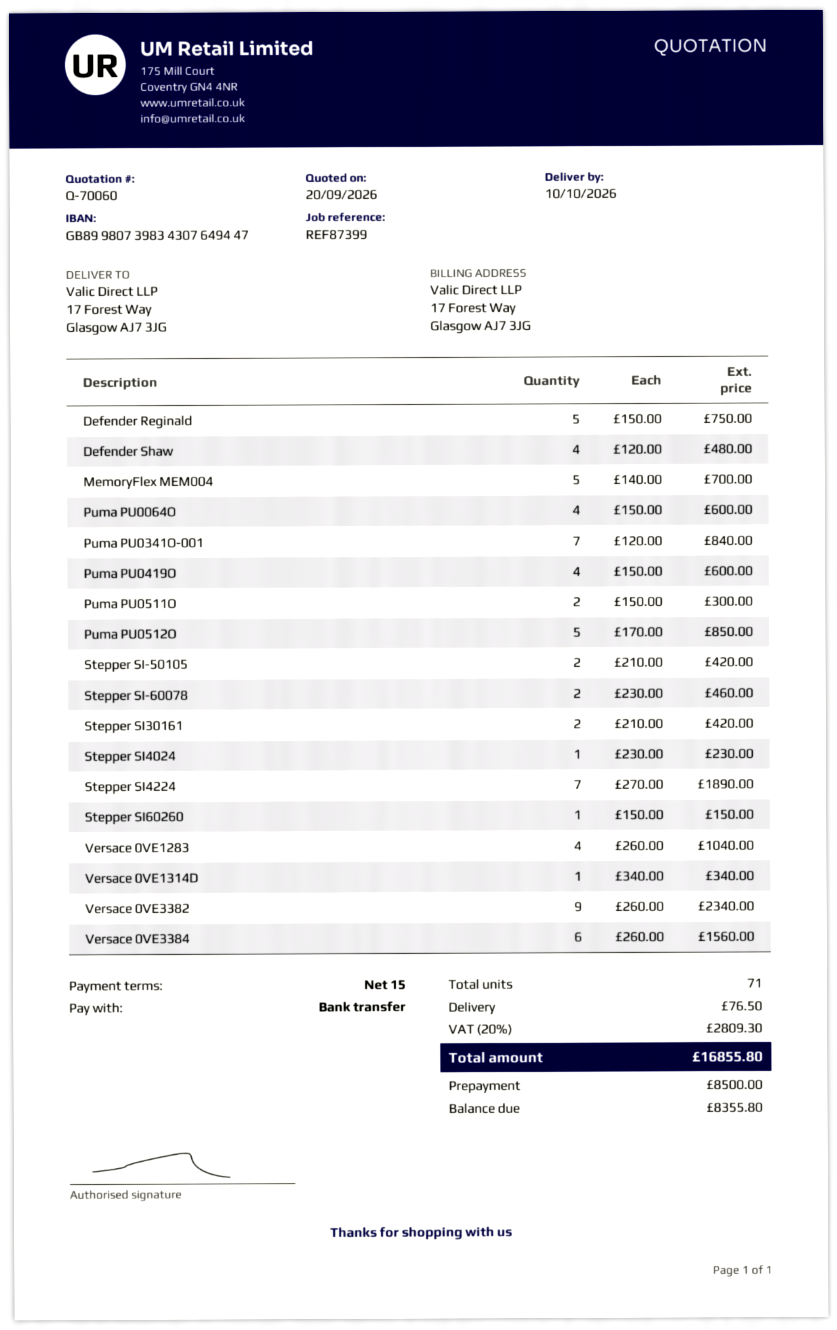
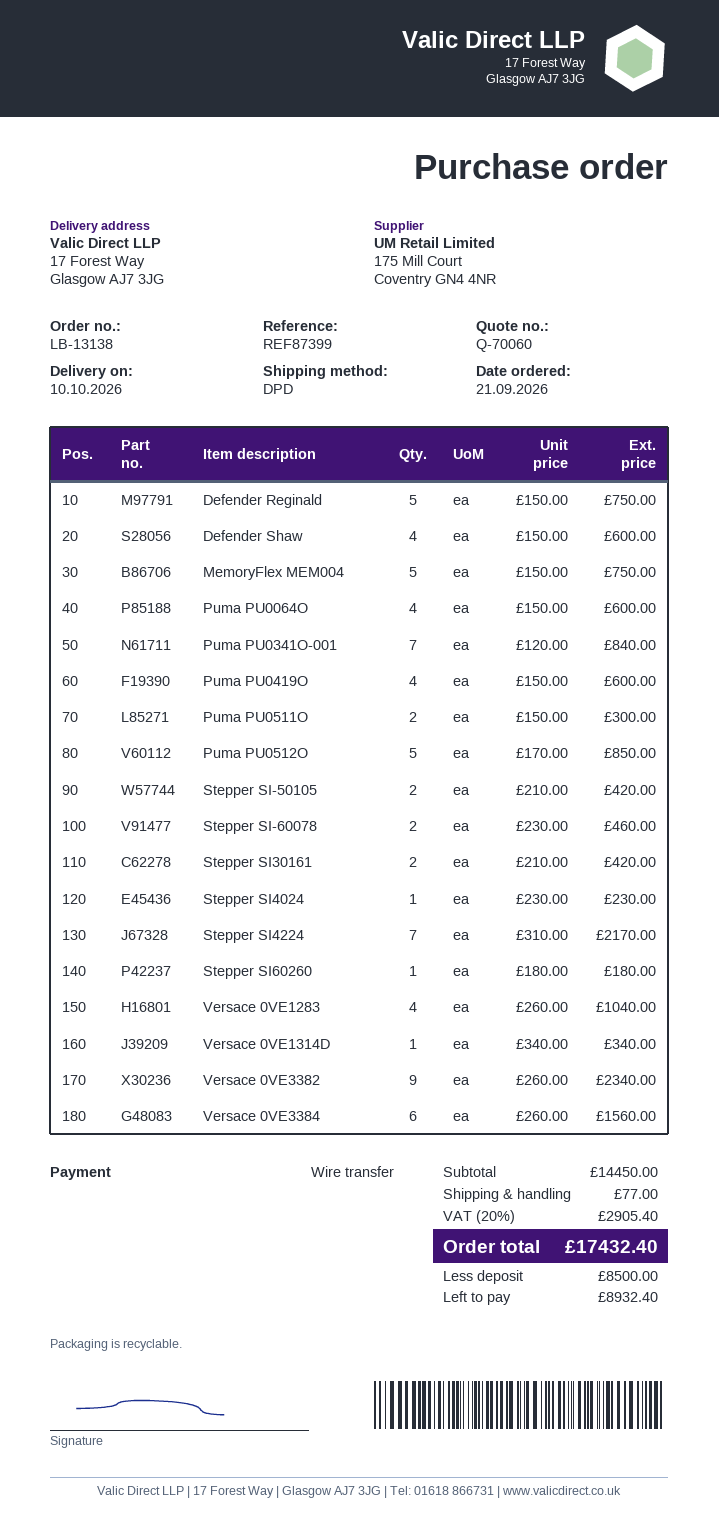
Defender Shaw: 4 x 120.00 = 480.00 -> 4 x 150.00 = 600.00
MemoryFlex MEM004: 5 x 140.00 = 700.00 -> 5 x 150.00 = 750.00
Stepper SI4224: 7 x 270.00 = 1890.00 -> 7 x 310.00 = 2170.00
Stepper SI60260: 1 x 150.00 = 150.00 -> 1 x 180.00 = 180.00
shipping: 76.50 -> 77.00
tax: 20% = 2809.30 -> 20% = 2905.40
total: 16855.80 -> 17432.40
balance: 8355.80 -> 8932.40

